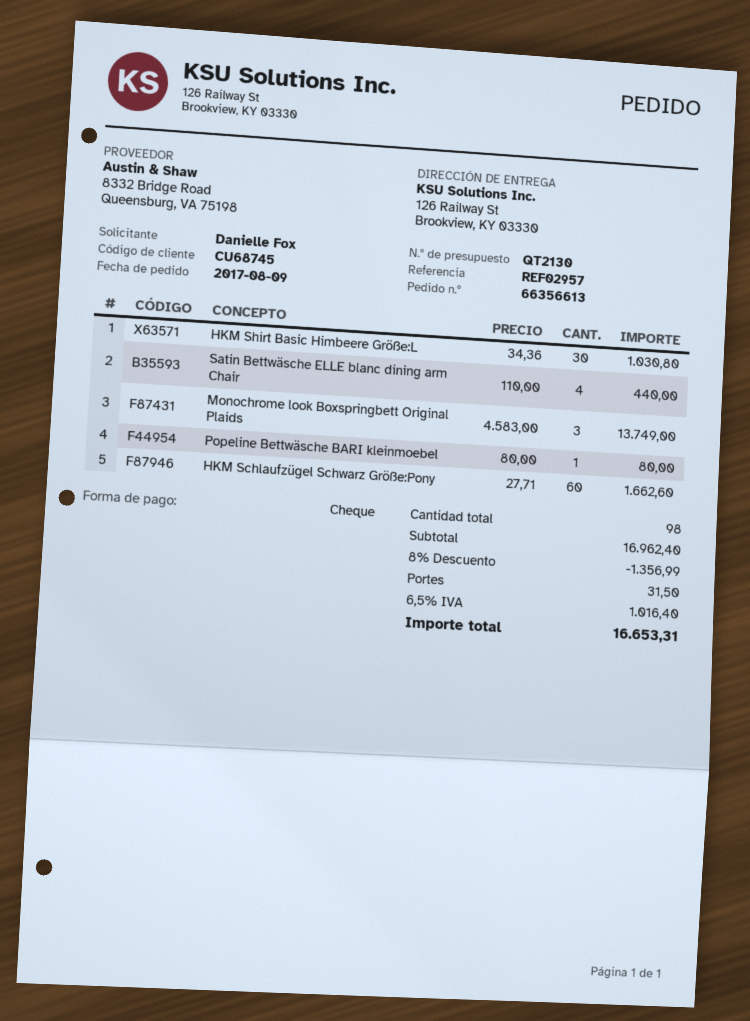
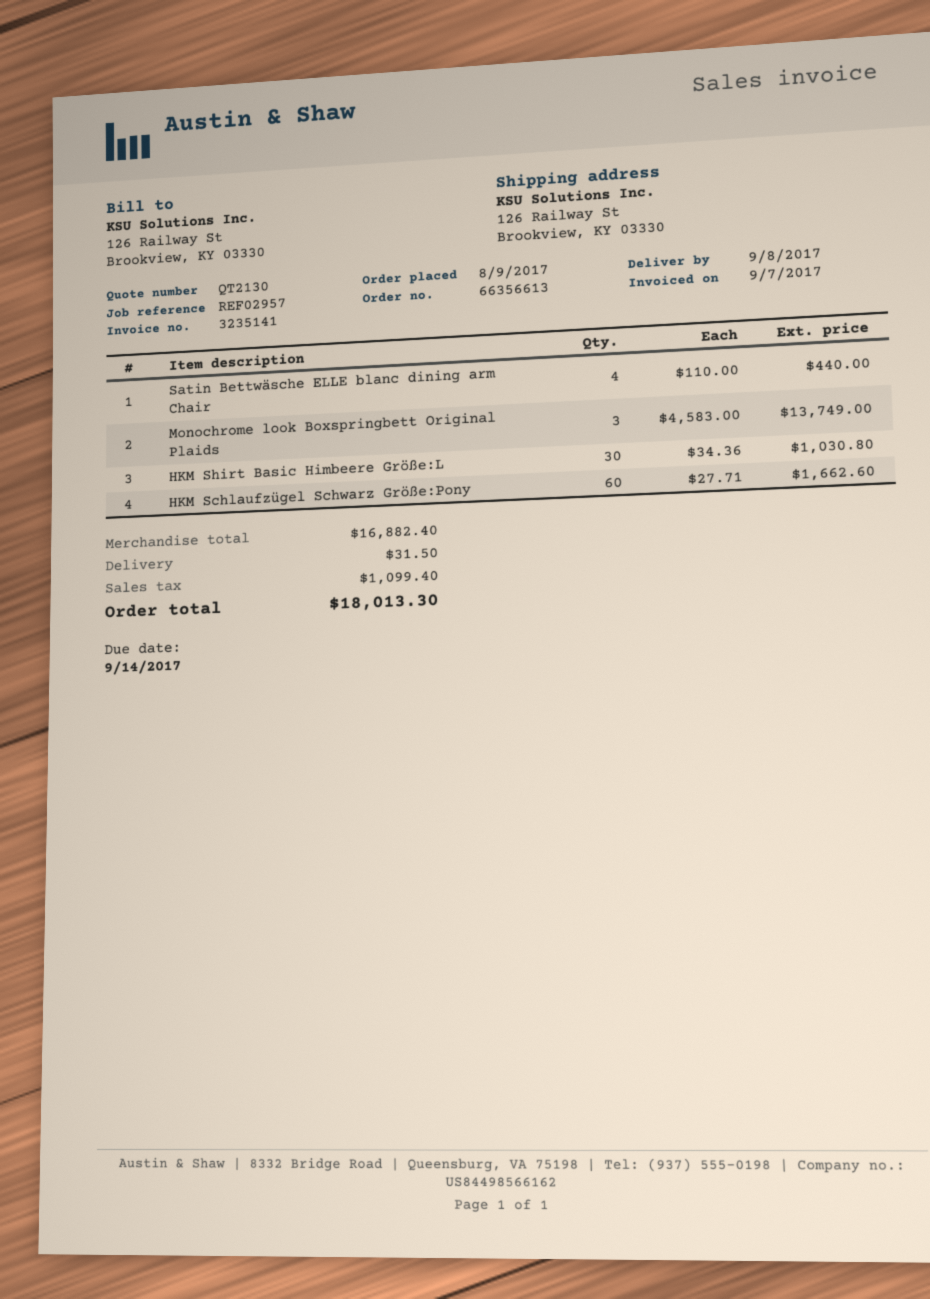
Popeline Bettwäsche BARI kleinmoebel: 1 x 80.00 = 80.00 -> none
subtotal: 16962.40 -> 16882.40
discount: 8% = 1356.99 -> none
tax: 1016.40 -> 1099.40
total: 16653.31 -> 18013.30

